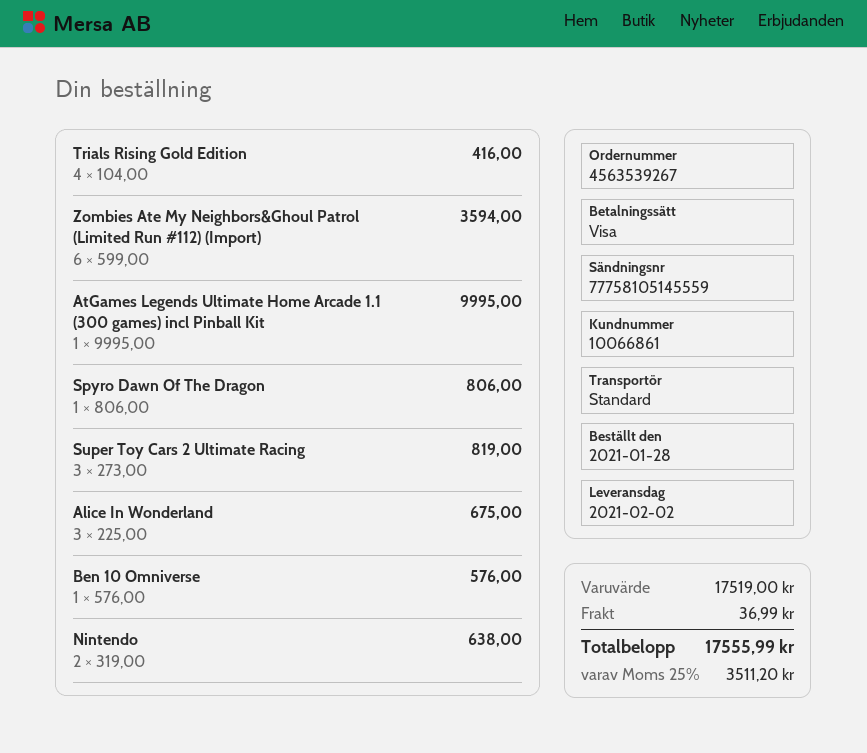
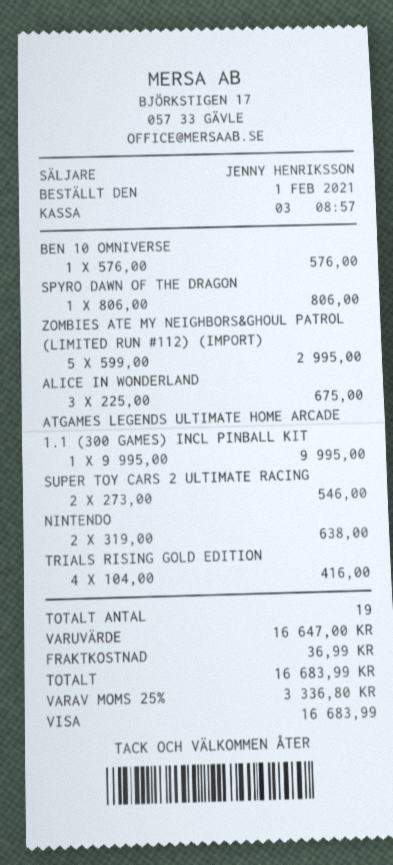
order date: 2021-01-28 -> 2021-02-01
Zombies Ate My Neighbors&Ghoul Patrol (Limited Run #112) (Import): 6 x 599.00 = 3594.00 -> 5 x 599.00 = 2995.00
Super Toy Cars 2 Ultimate Racing: 3 x 273.00 = 819.00 -> 2 x 273.00 = 546.00
subtotal: 17519.00 -> 16647.00
tax: 25% = 3511.20 -> 25% = 3336.80
total: 17555.99 -> 16683.99

